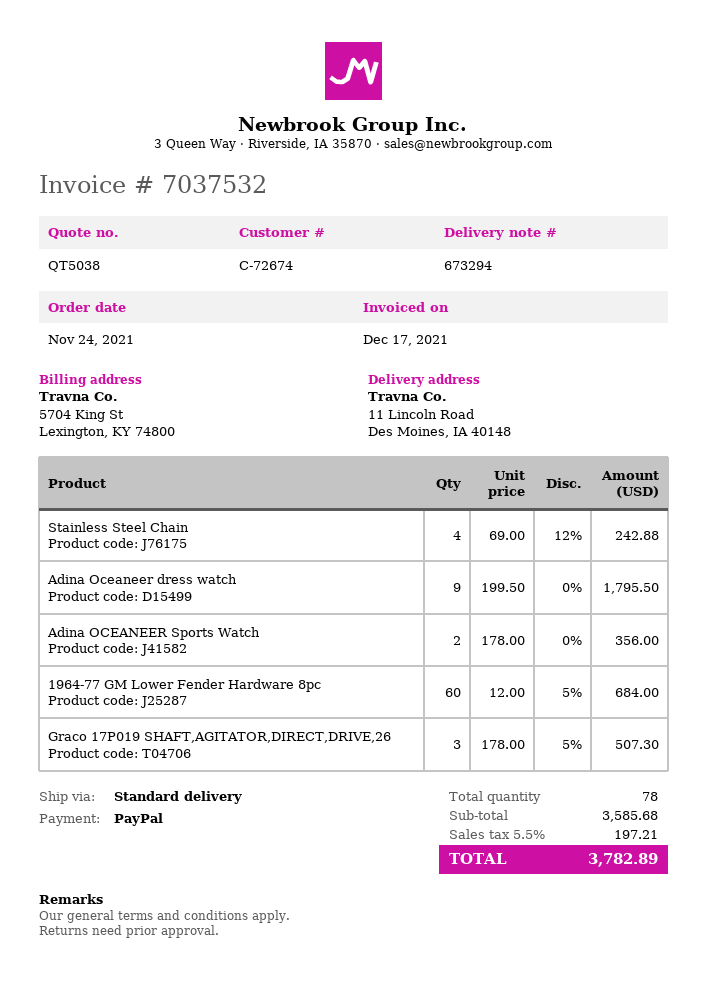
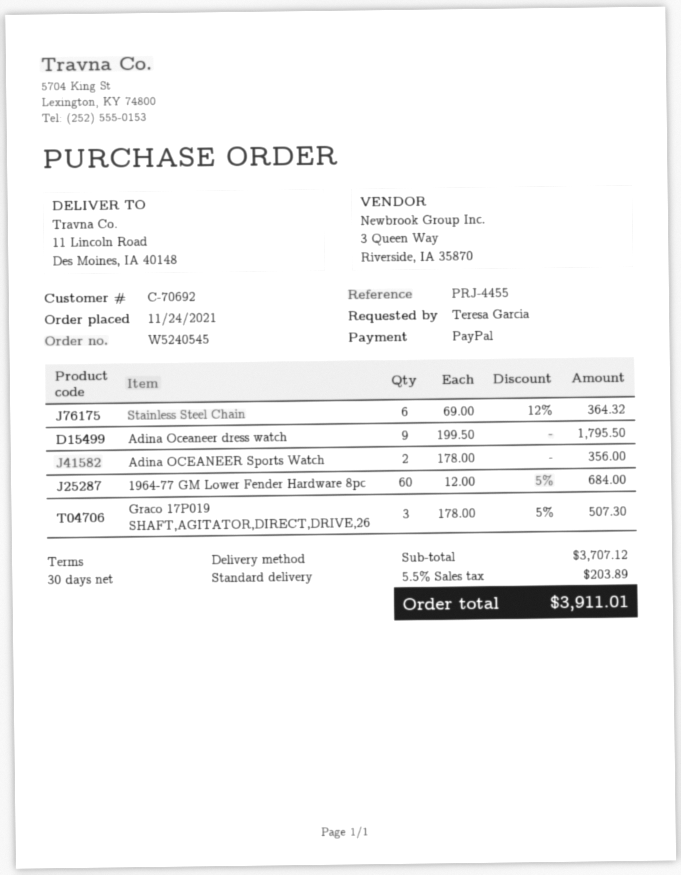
customer number: C-72674 -> C-70692
Stainless Steel Chain: 4 x 69.00 - 12% = 242.88 -> 6 x 69.00 - 12% = 364.32
subtotal: 3585.68 -> 3707.12
tax: 5.5% = 197.21 -> 5.5% = 203.89
total: 3782.89 -> 3911.01

